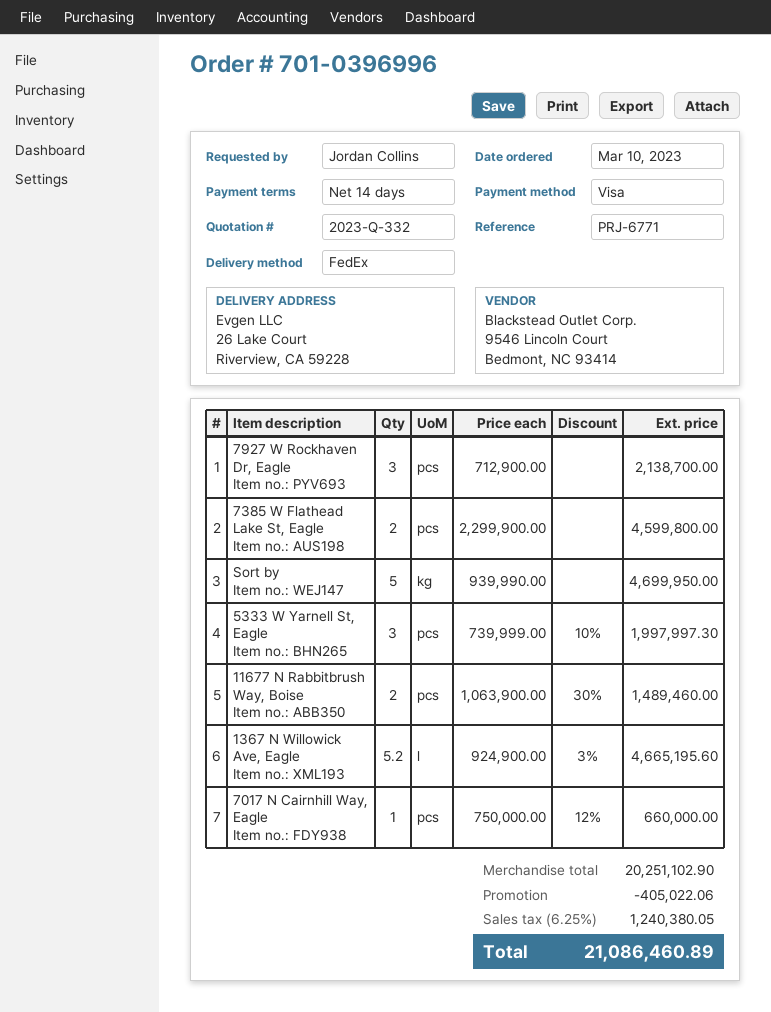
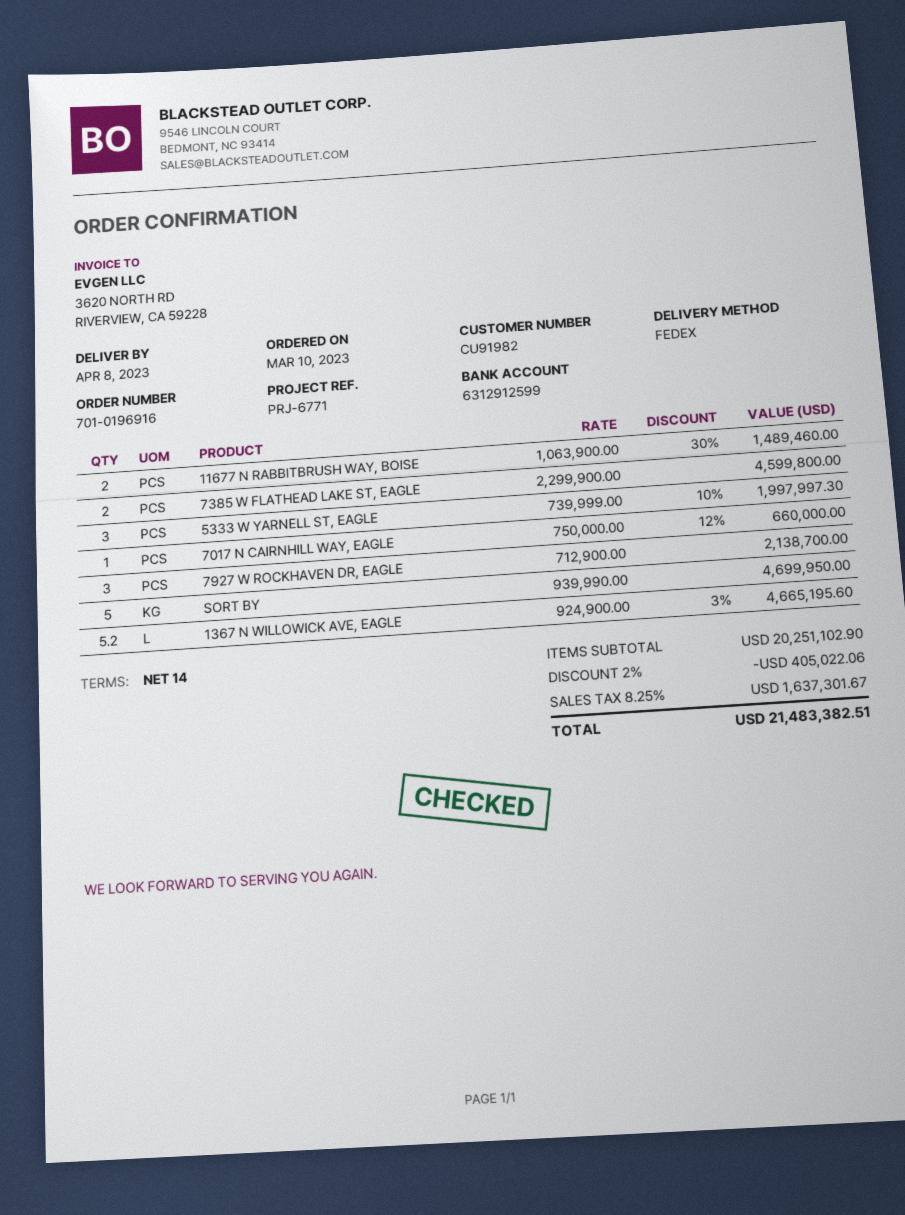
order number: 701-0396996 -> 701-0196916
tax: 6.25% = 1240380.05 -> 8.25% = 1637301.67
total: 21086460.89 -> 21483382.51

